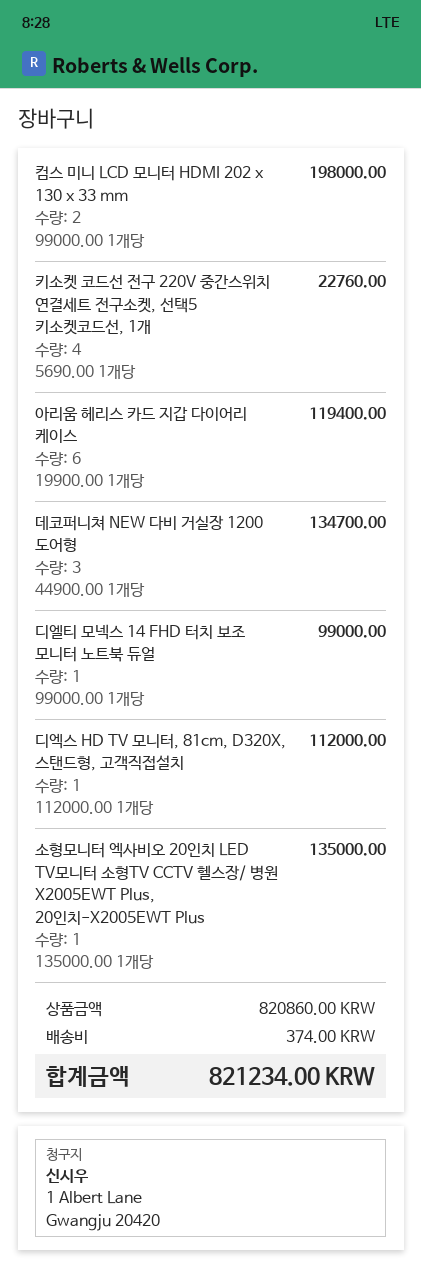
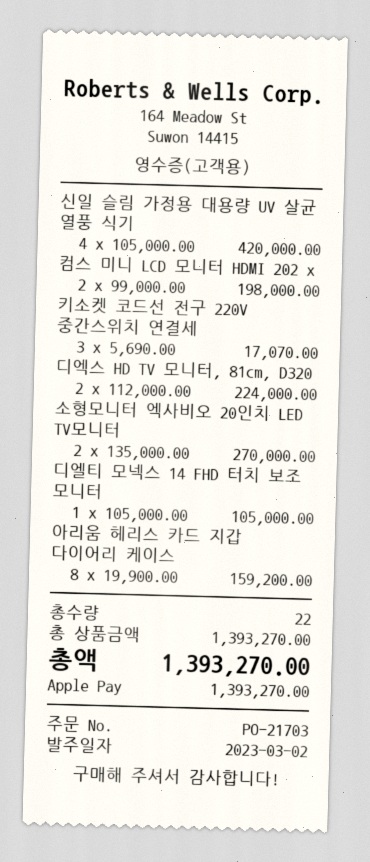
키소켓 코드선 전구 220V 중간스위치 연결세트 전구소켓, 선택5 키소켓코드선, 1개: 4 x 5690.00 = 22760.00 -> 3 x 5690.00 = 17070.00
아리움 헤리스 카드 지갑 다이어리 케이스: 6 x 19900.00 = 119400.00 -> 8 x 19900.00 = 159200.00
데코퍼니쳐 NEW 다비 거실장 1200 도어형: 3 x 44900.00 = 134700.00 -> none
디엘티 모넥스 14 FHD 터치 보조 모니터 노트북 듀얼: 1 x 99000.00 = 99000.00 -> 1 x 105000.00 = 105000.00
디엑스 HD TV 모니터, 81cm, D320X, 스탠드형, 고객직접설치: 1 x 112000.00 = 112000.00 -> 2 x 112000.00 = 224000.00
소형모니터 엑사비오 20인치 LED TV모니터 소형TV CCTV 헬스장/ 병원 X2005EWT Plus, 20인치-X2005EWT Plus: 1 x 135000.00 = 135000.00 -> 2 x 135000.00 = 270000.00
신일 슬림 가정용 대용량 UV 살균 열풍 식기: none -> 4 x 105000.00 = 420000.00
subtotal: 820860.00 -> 1393270.00
shipping: 374.00 -> none
total: 821234.00 -> 1393270.00

